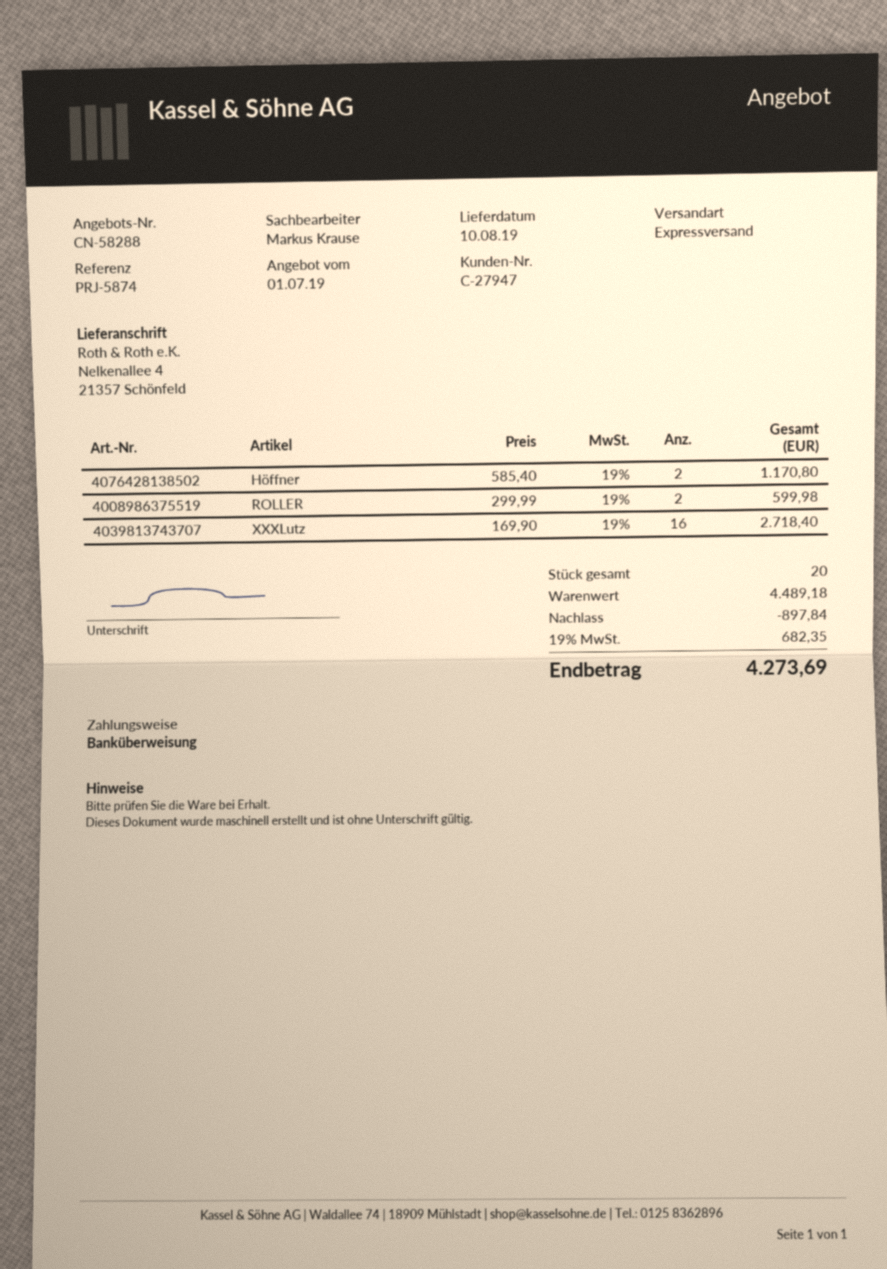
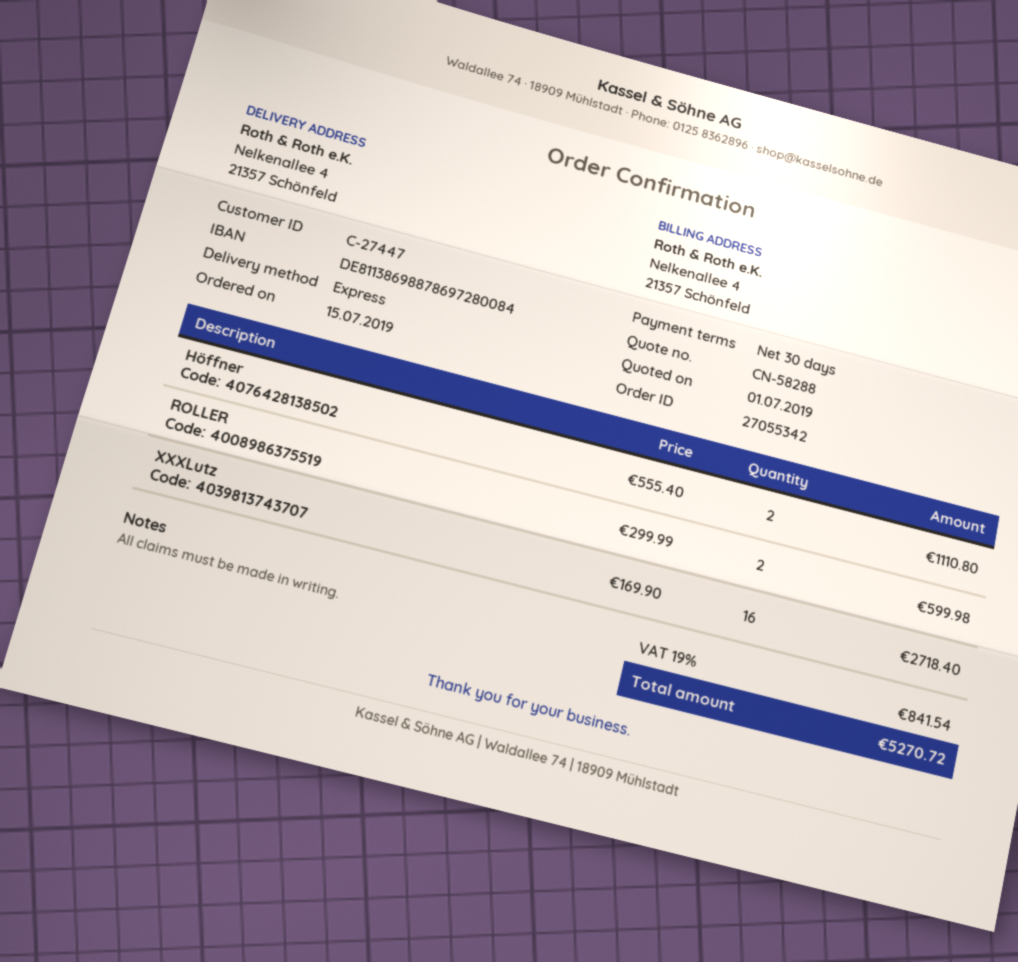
customer number: C-27947 -> C-27447
Höffner: 2 x 585.40 = 1170.80 -> 2 x 555.40 = 1110.80
discount: 897.84 -> none
tax: 19% = 682.35 -> 19% = 841.54
total: 4273.69 -> 5270.72

